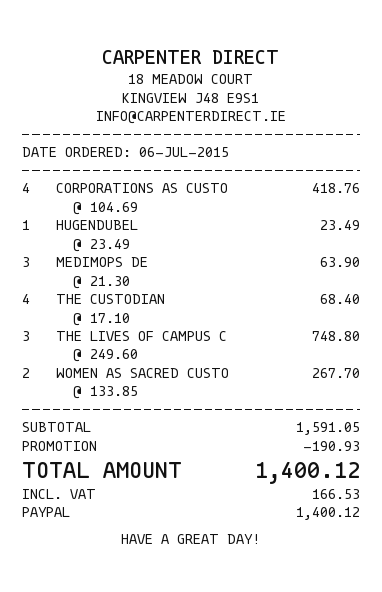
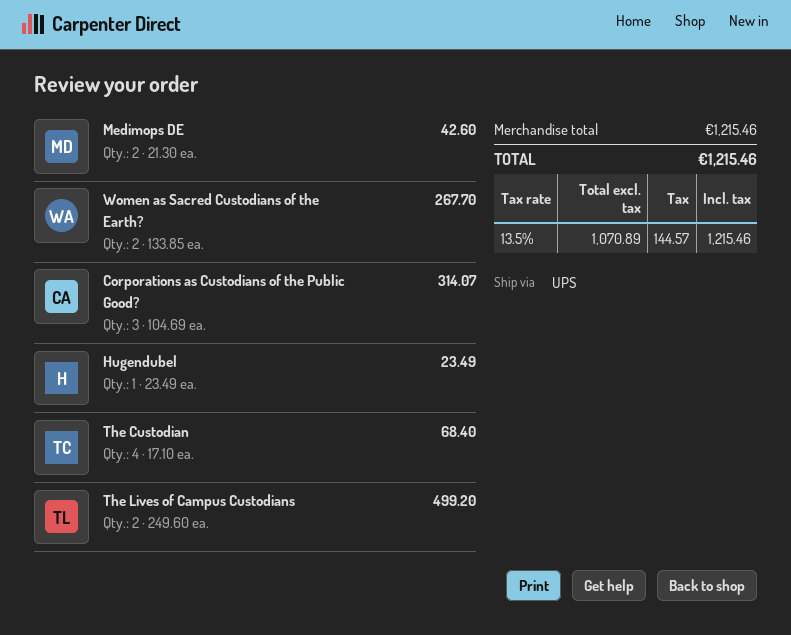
CORPORATIONS AS CUSTO: 4 x 104.69 = 418.76 -> 3 x 104.69 = 314.07
MEDIMOPS DE: 3 x 21.30 = 63.90 -> 2 x 21.30 = 42.60
THE LIVES OF CAMPUS C: 3 x 249.60 = 748.80 -> 2 x 249.60 = 499.20
subtotal: 1591.05 -> 1215.46
discount: 190.93 -> none
tax: 166.53 -> 144.57
total: 1400.12 -> 1215.46

